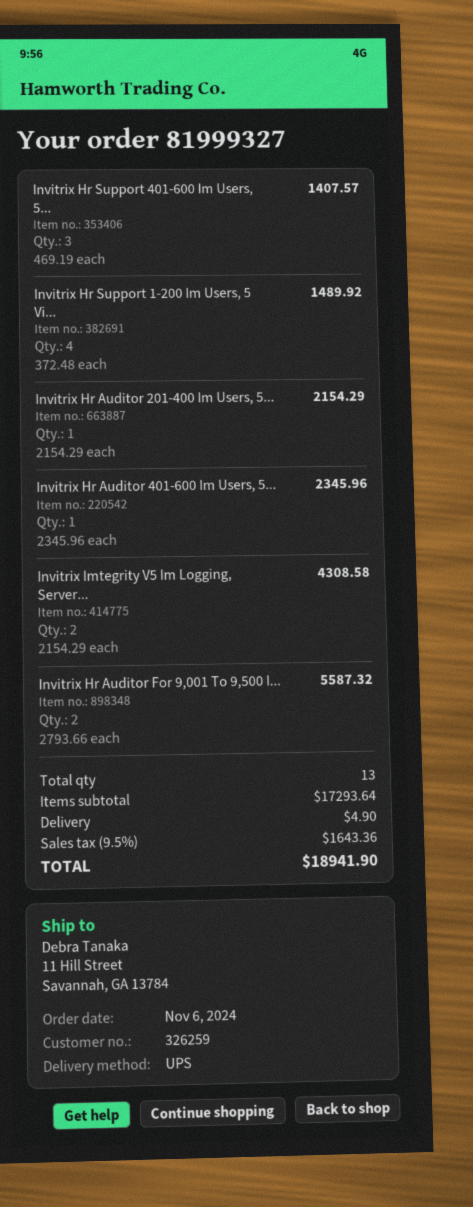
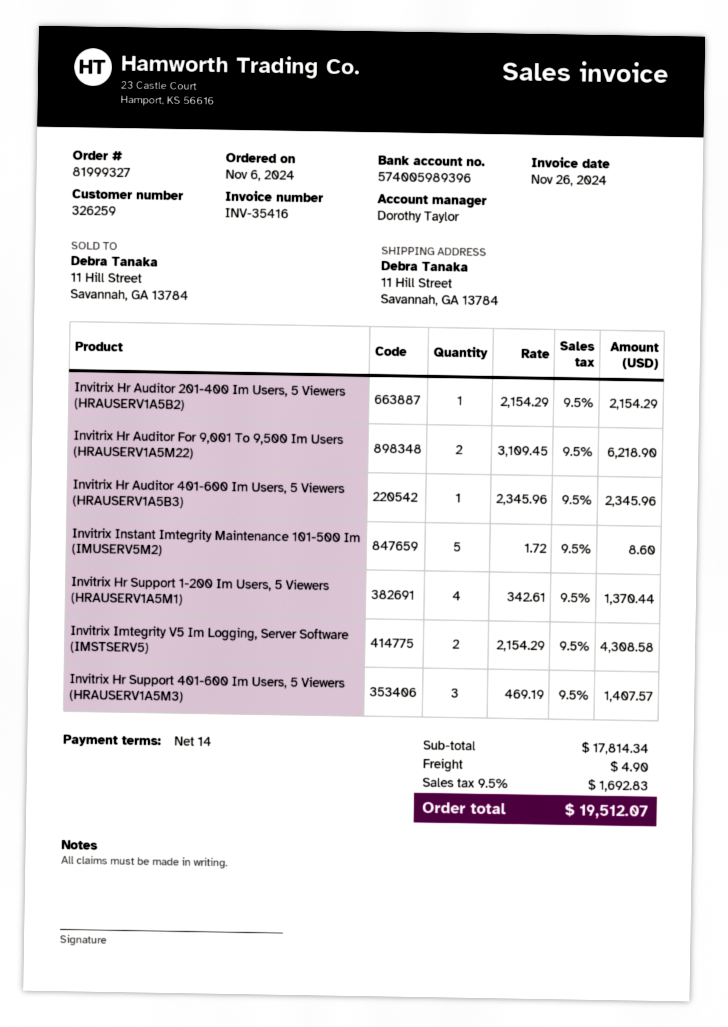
Invitrix Hr Support 1-200 Im Users, 5 Vi...: 4 x 372.48 = 1489.92 -> 4 x 342.61 = 1370.44
Invitrix Hr Auditor For 9,001 To 9,500 I...: 2 x 2793.66 = 5587.32 -> 2 x 3109.45 = 6218.90
Invitrix Instant Imtegrity Maintenance 101-500 Im (IMUSERV5M2): none -> 5 x 1.72 = 8.60
subtotal: 17293.64 -> 17814.34
tax: 9.5% = 1643.36 -> 9.5% = 1692.83
total: 18941.90 -> 19512.07

